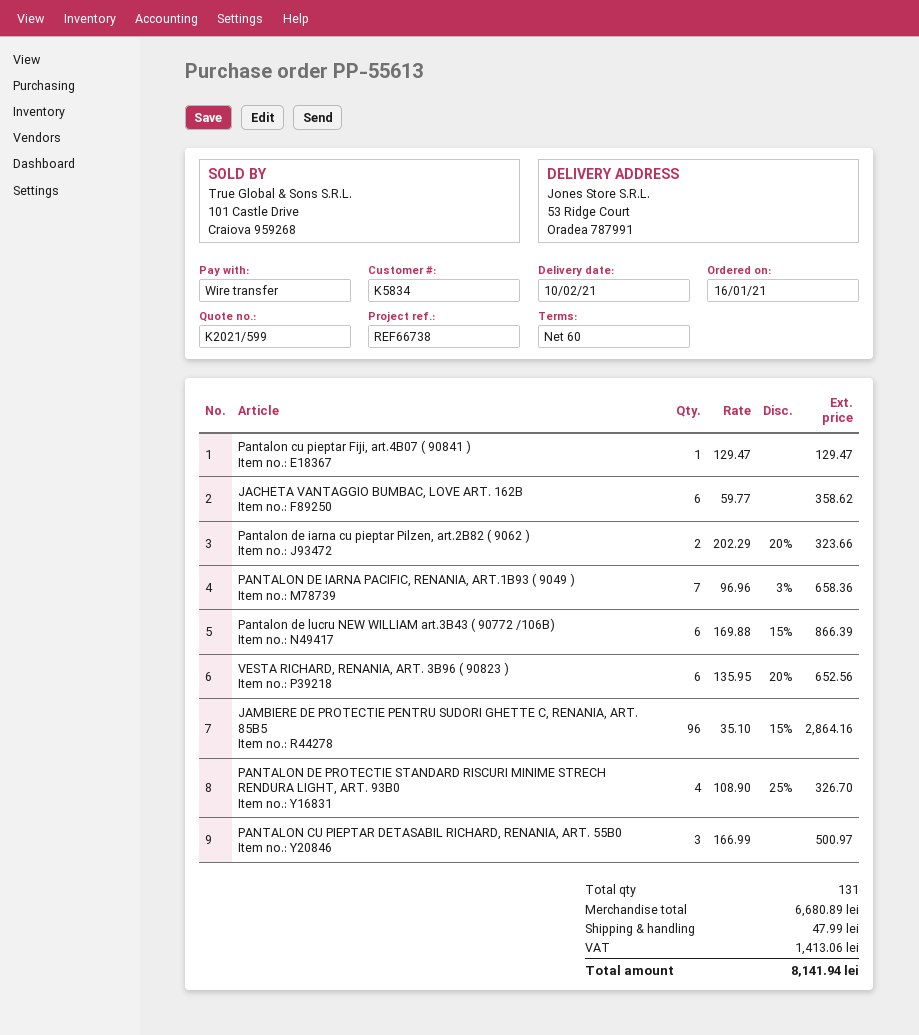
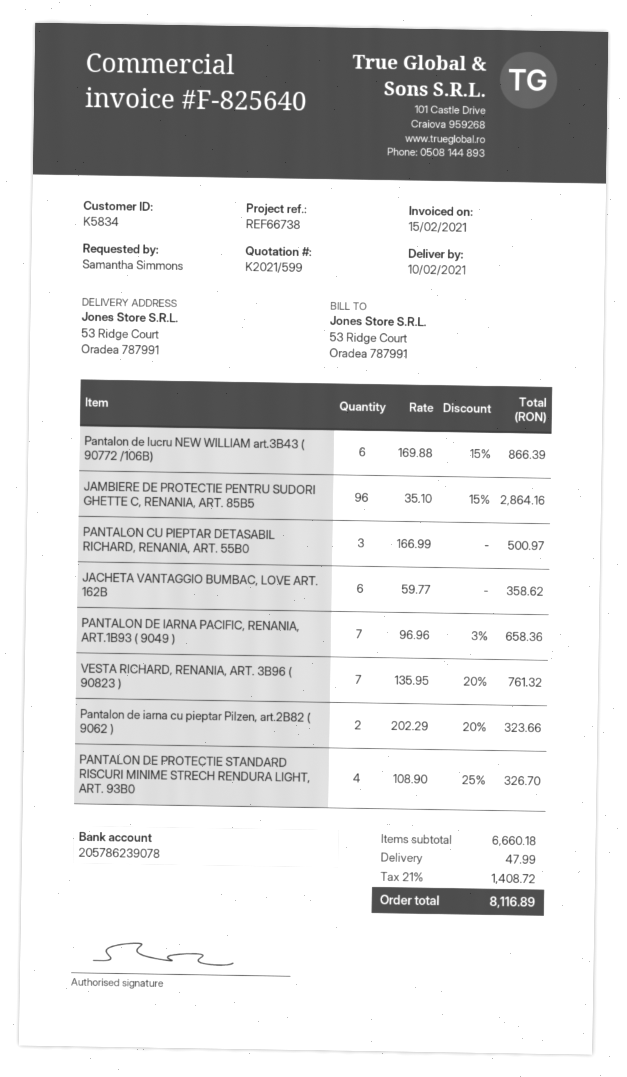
Pantalon cu pieptar Fiji, art.4B07 ( 90841 ): 1 x 129.47 = 129.47 -> none
VESTA RICHARD, RENANIA, ART. 3B96 ( 90823 ): 6 x 135.95 - 20% = 652.56 -> 7 x 135.95 - 20% = 761.32
subtotal: 6680.89 -> 6660.18
tax: 1413.06 -> 1408.72
total: 8141.94 -> 8116.89

